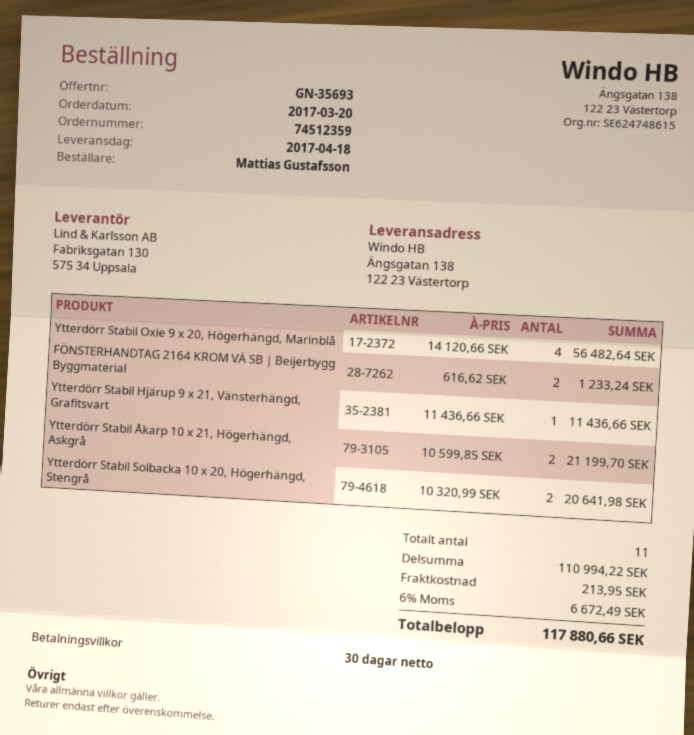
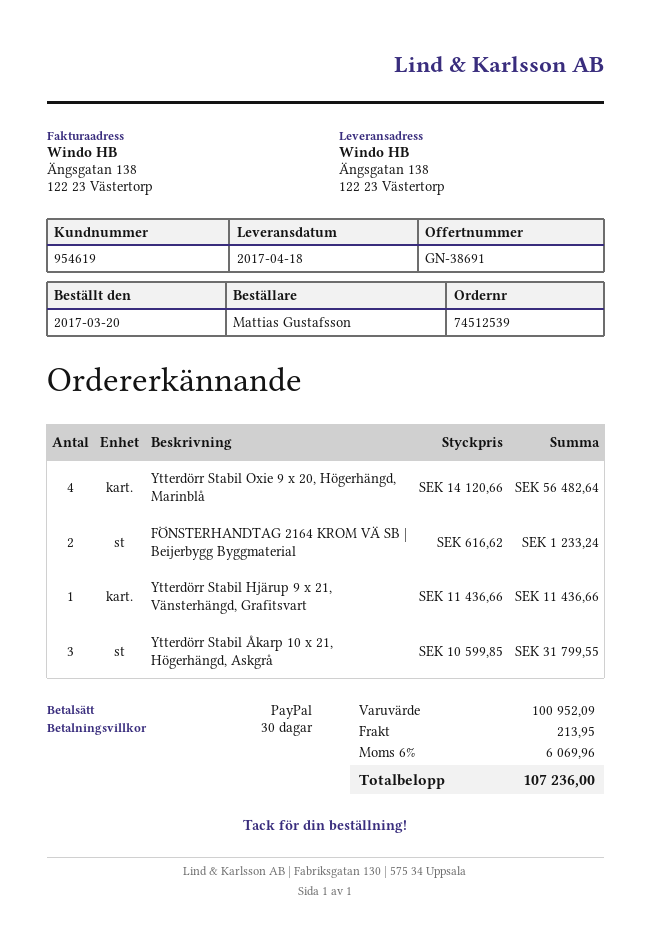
quote number: GN-35693 -> GN-38691
order number: 74512359 -> 74512539
Ytterdörr Stabil Åkarp 10 x 21, Högerhängd, Askgrå: 2 x 10599.85 = 21199.70 -> 3 x 10599.85 = 31799.55
Ytterdörr Stabil Solbacka 10 x 20, Högerhängd, Stengrå: 2 x 10320.99 = 20641.98 -> none
subtotal: 110994.22 -> 100952.09
tax: 6% = 6672.49 -> 6% = 6069.96
total: 117880.66 -> 107236.00

